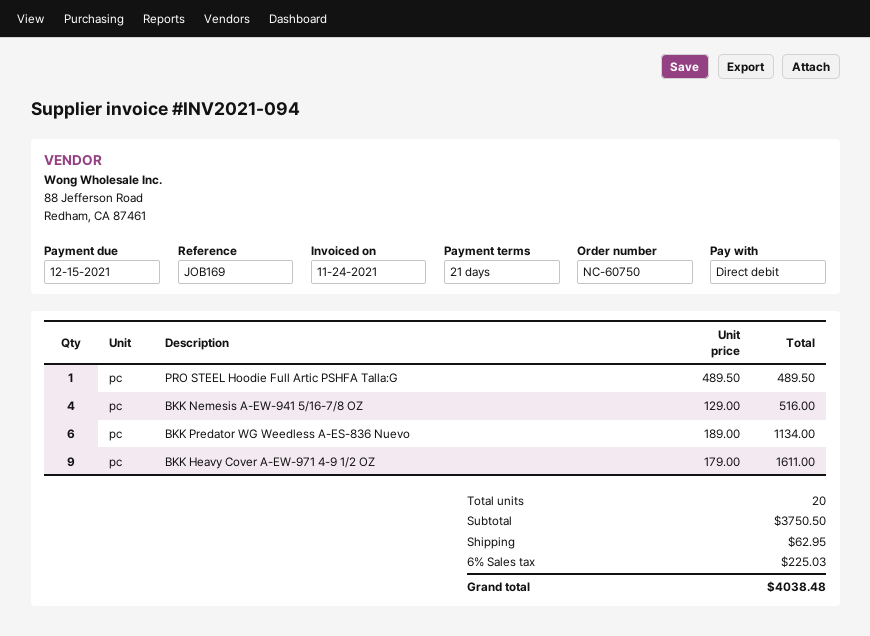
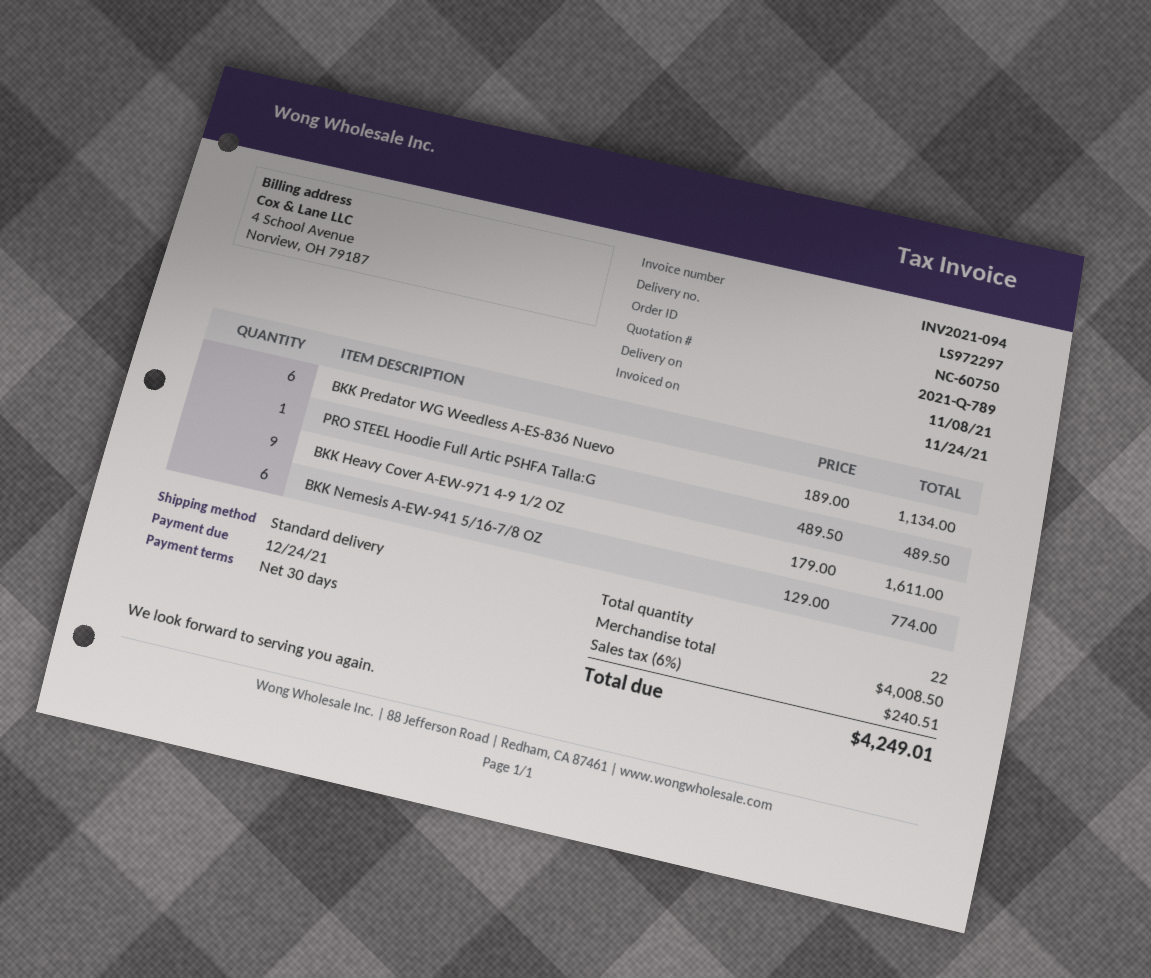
payment terms: 21 days -> 30 days
due date: 2021-12-15 -> 2021-12-24
BKK Nemesis A-EW-941 5/16-7/8 OZ: 4 x 129.00 = 516.00 -> 6 x 129.00 = 774.00
total quantity: 20 -> 22
subtotal: 3750.50 -> 4008.50
shipping: 62.95 -> none
tax: 6% = 225.03 -> 6% = 240.51
total: 4038.48 -> 4249.01

